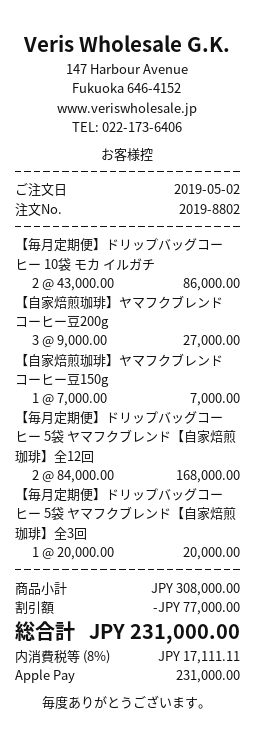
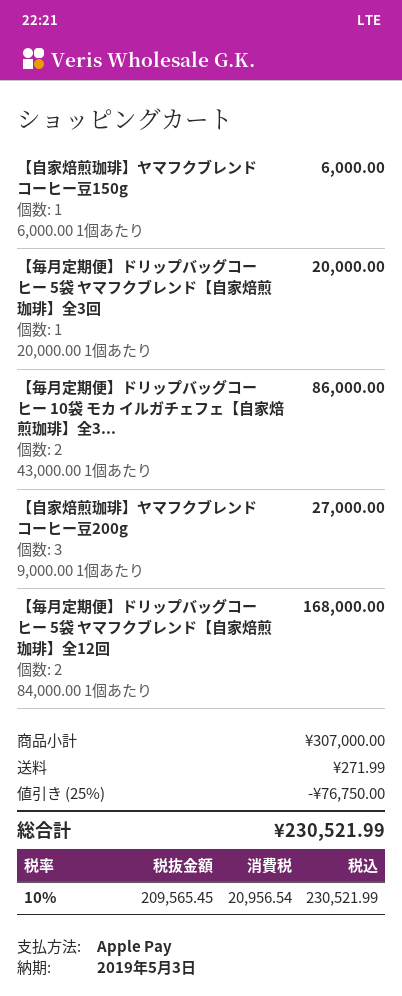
【自家焙煎珈琲】ヤマフクブレンド コーヒー豆150g: 1 x 7000.00 = 7000.00 -> 1 x 6000.00 = 6000.00
subtotal: 308000.00 -> 307000.00
discount: 77000.00 -> 76750.00
shipping: none -> 271.99
tax: 8% = 17111.11 -> 10% = 20956.54
total: 231000.00 -> 230521.99

